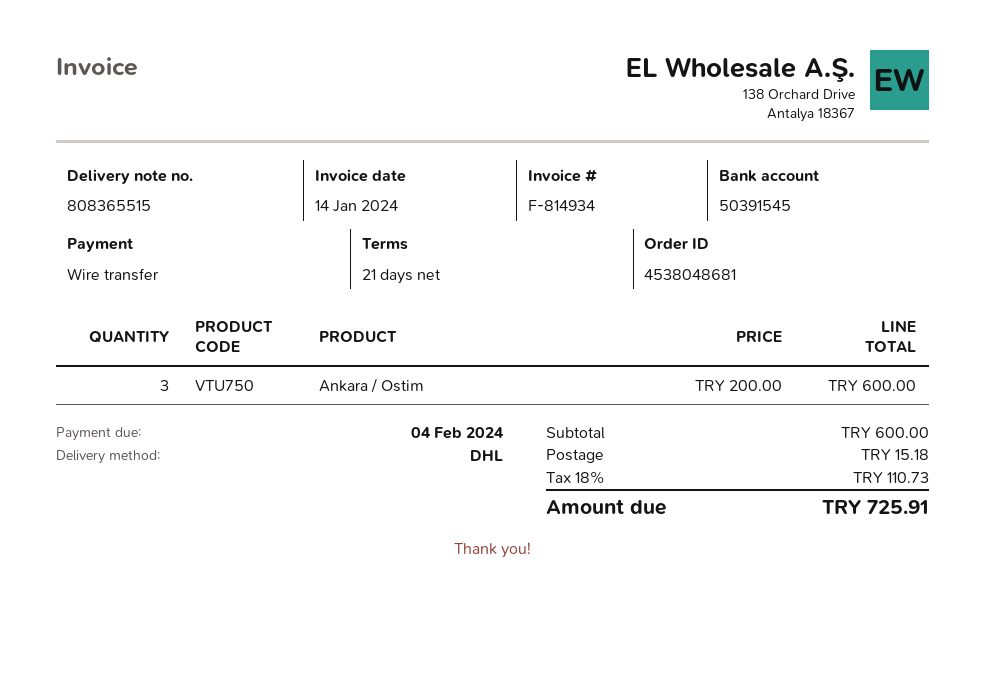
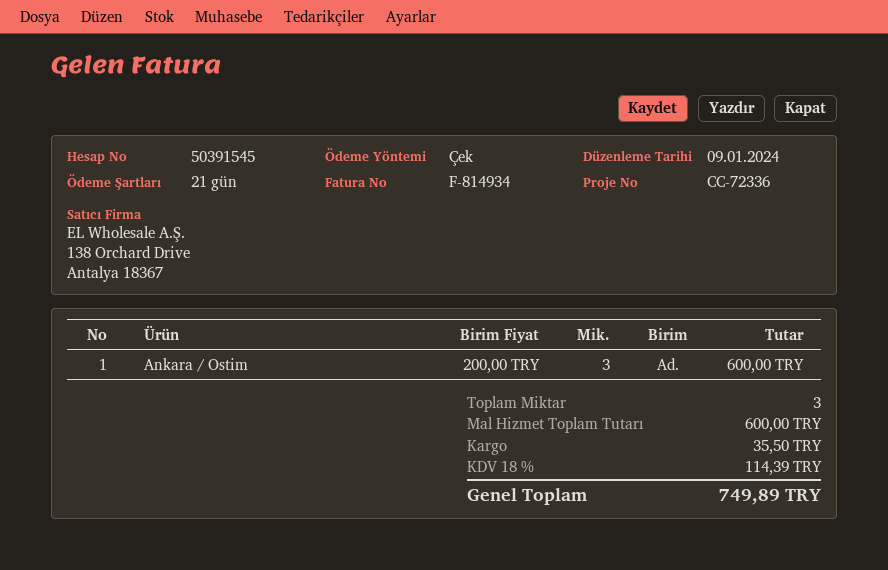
invoice date: 2024-01-14 -> 2024-01-09
payment method: bank transfer -> cheque
shipping: 15.18 -> 35.50
tax: 18% = 110.73 -> 18% = 114.39
total: 725.91 -> 749.89

